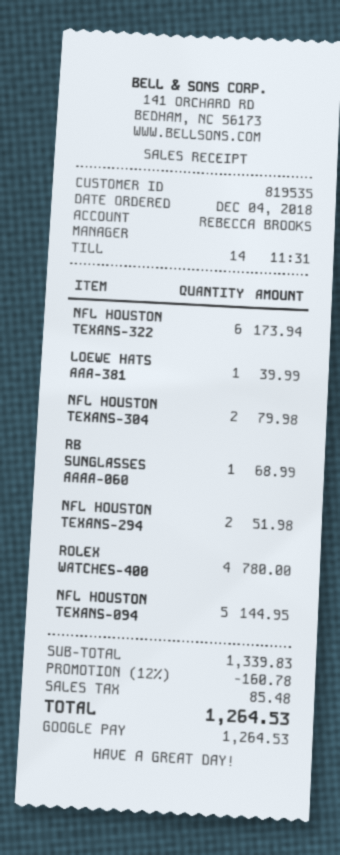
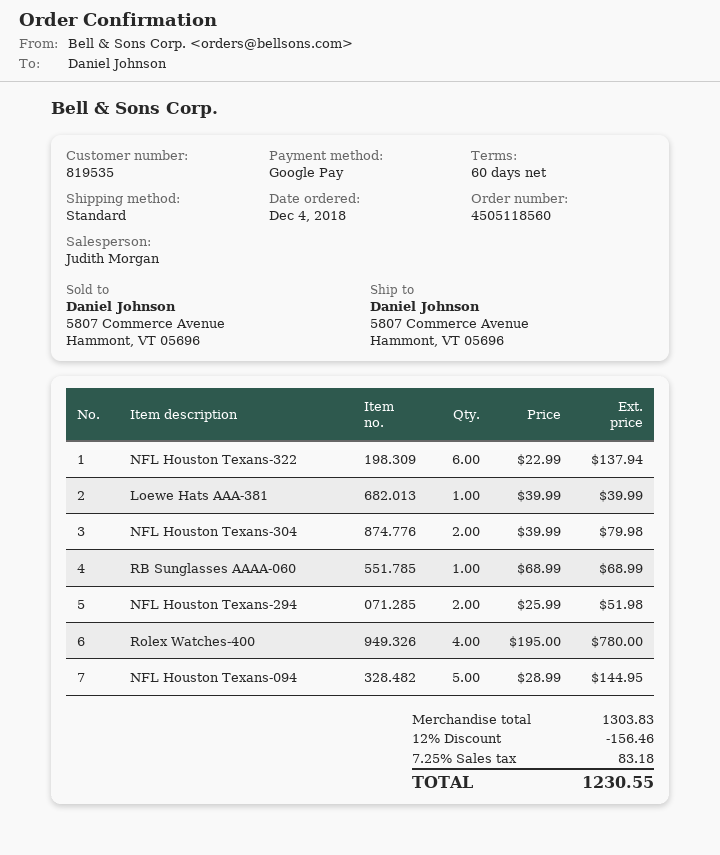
sales rep: REBECCA BROOKS -> Judith Morgan
NFL HOUSTON TEXANS-322: 6 for 173.94 -> 6 for 137.94
subtotal: 1339.83 -> 1303.83
discount: 12% = 160.78 -> 12% = 156.46
tax: 85.48 -> 83.18
total: 1264.53 -> 1230.55

